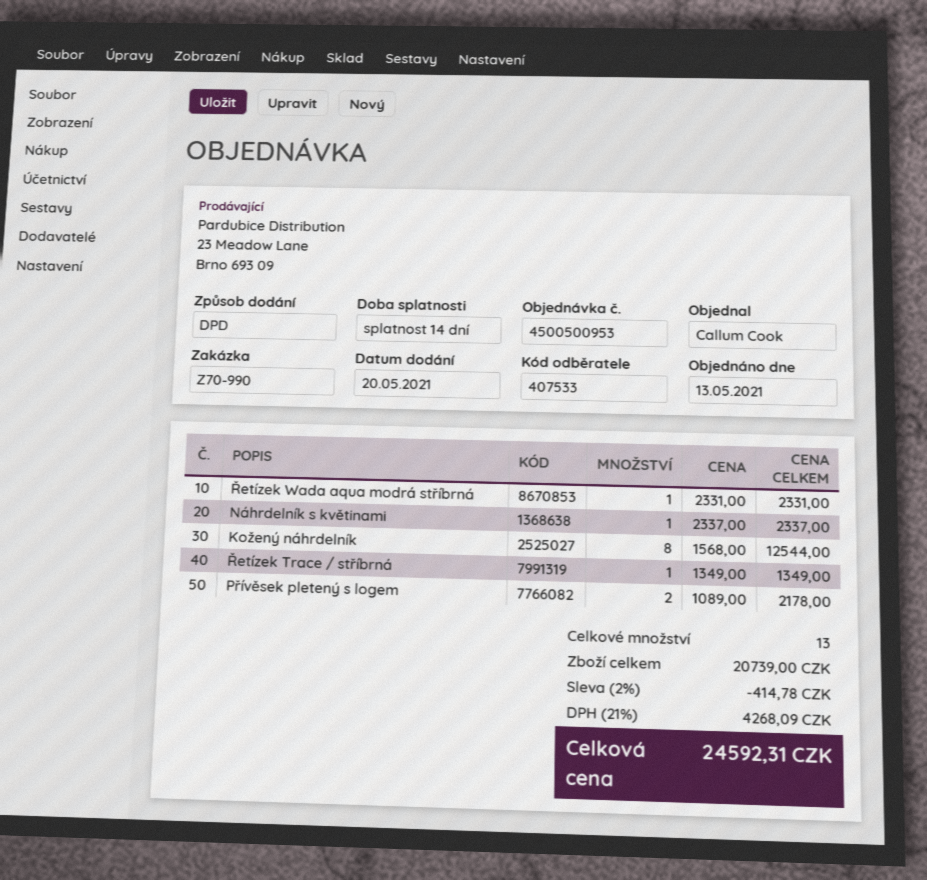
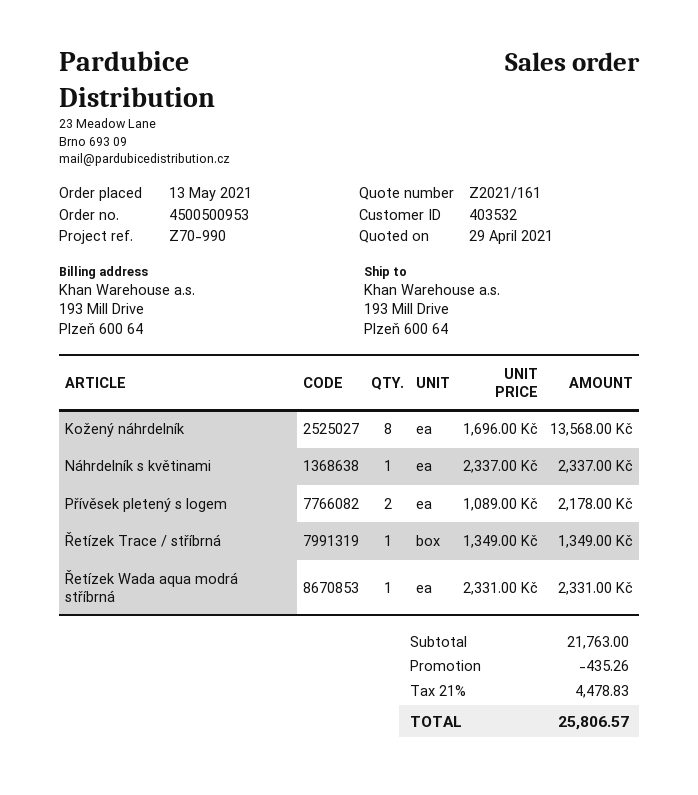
customer number: 407533 -> 403532
Kožený náhrdelník: 8 x 1568.00 = 12544.00 -> 8 x 1696.00 = 13568.00
subtotal: 20739.00 -> 21763.00
discount: 414.78 -> 435.26
tax: 21% = 4268.09 -> 21% = 4478.83
total: 24592.31 -> 25806.57

